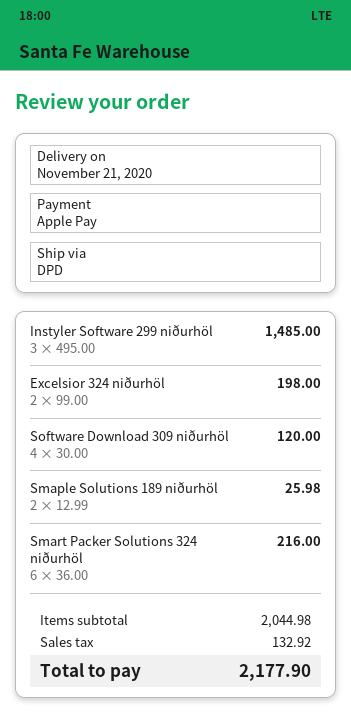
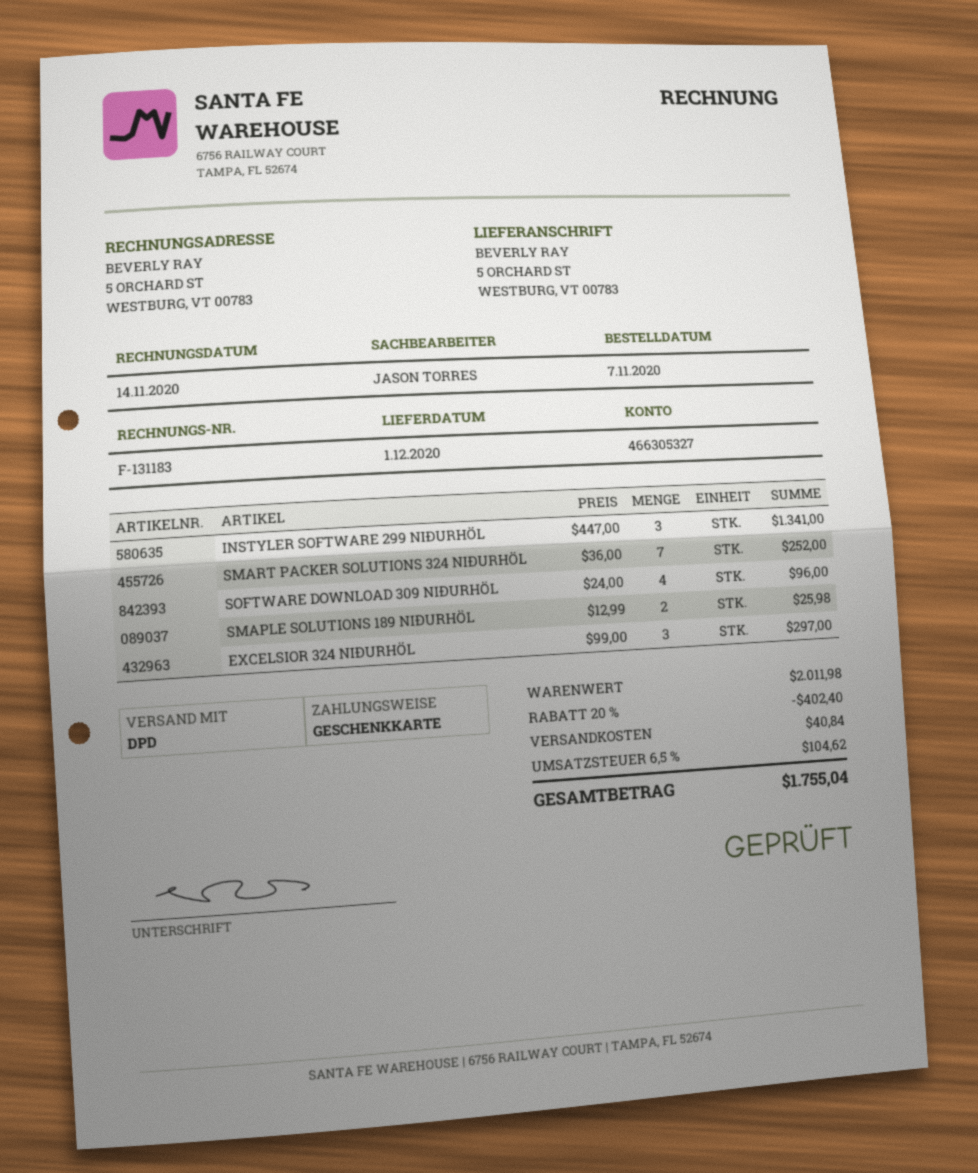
delivery date: 2020-11-21 -> 2020-12-01
payment method: Apple Pay -> gift card
Instyler Software 299 niðurhöl: 3 x 495.00 = 1485.00 -> 3 x 447.00 = 1341.00
Excelsior 324 niðurhöl: 2 x 99.00 = 198.00 -> 3 x 99.00 = 297.00
Software Download 309 niðurhöl: 4 x 30.00 = 120.00 -> 4 x 24.00 = 96.00
Smart Packer Solutions 324 niðurhöl: 6 x 36.00 = 216.00 -> 7 x 36.00 = 252.00
subtotal: 2044.98 -> 2011.98
discount: none -> 20% = 402.40
shipping: none -> 40.84
tax: 132.92 -> 104.62
total: 2177.90 -> 1755.04

